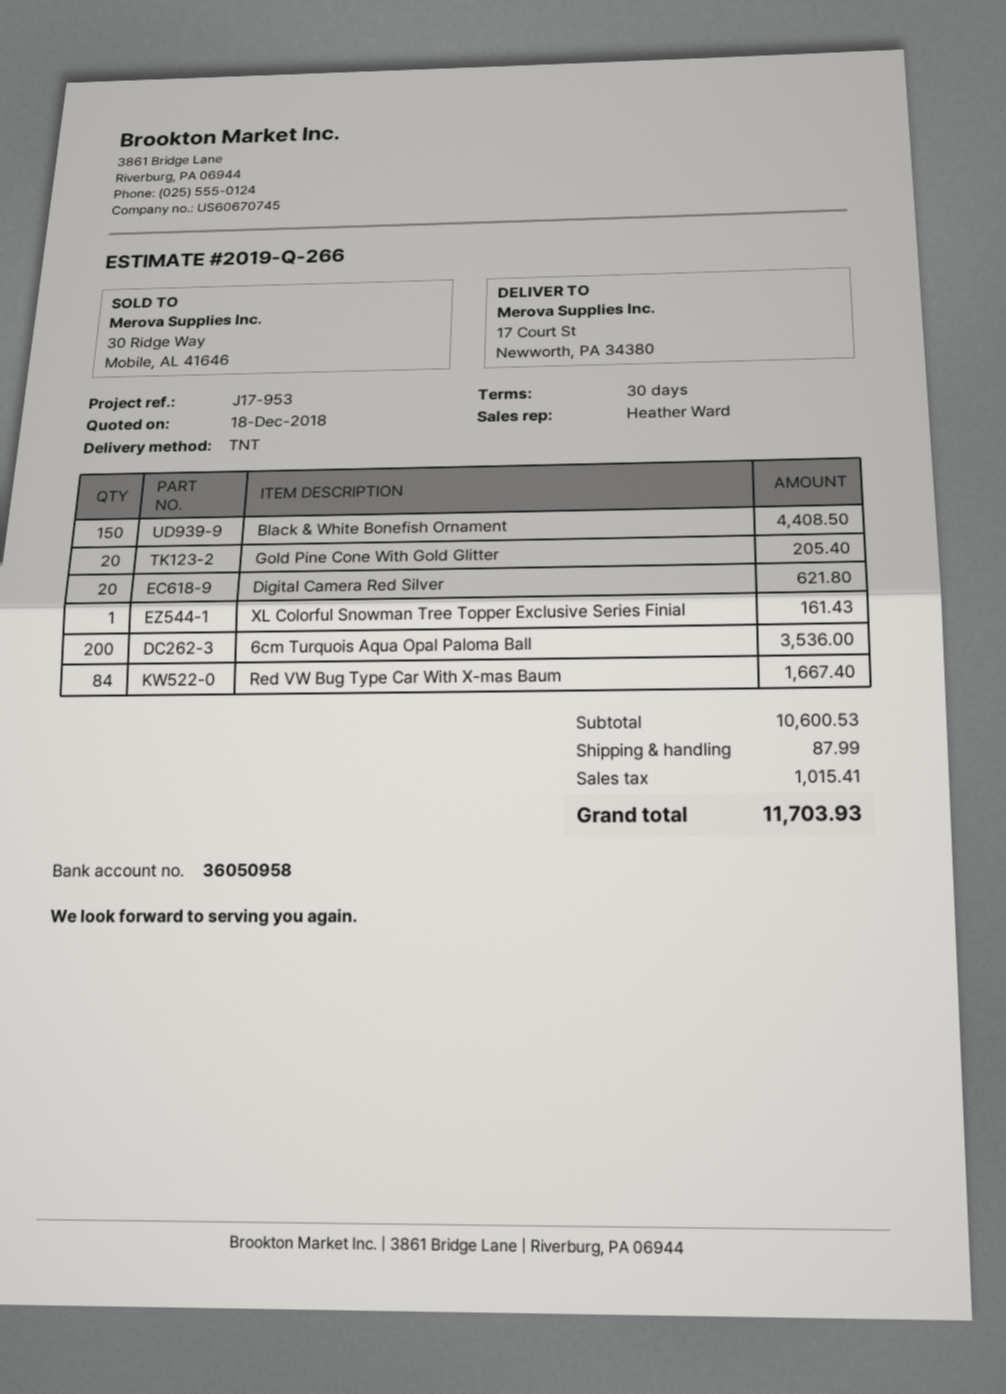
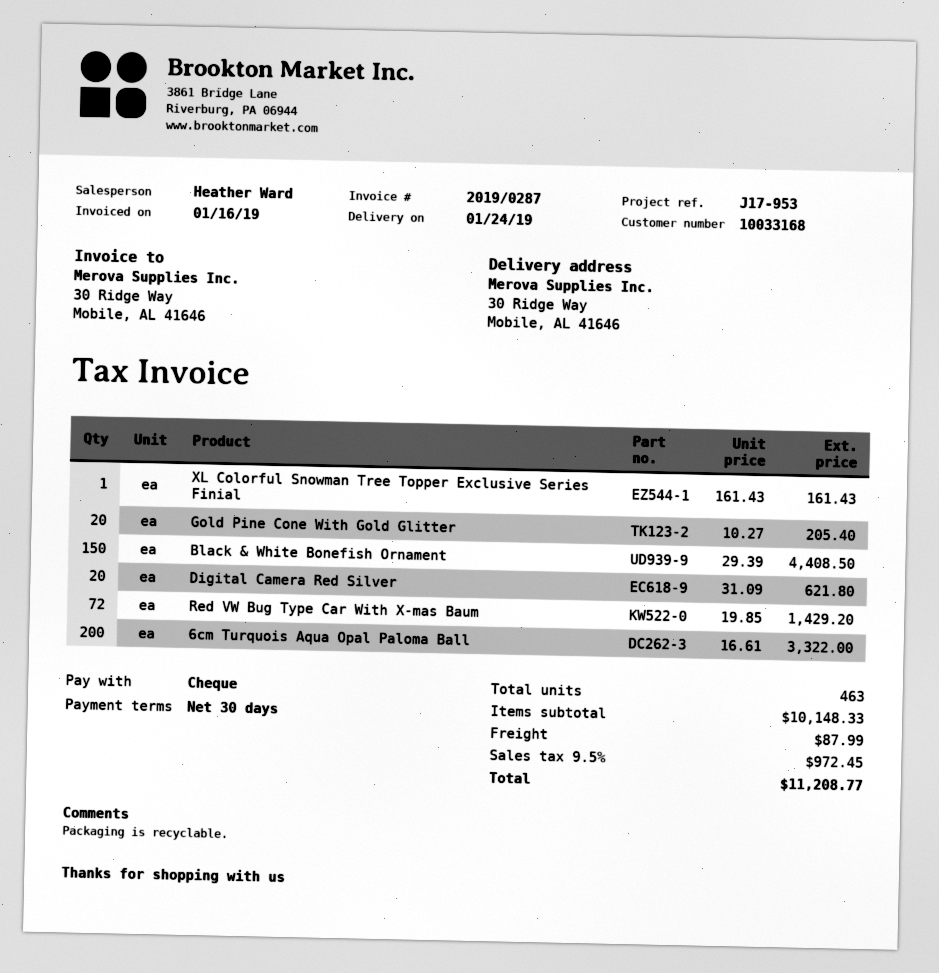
ship to: 17 Court St, Newworth, PA 34380 -> 30 Ridge Way, Mobile, AL 41646
6cm Turquois Aqua Opal Paloma Ball: 200 for 3536.00 -> 200 for 3322.00
Red VW Bug Type Car With X-mas Baum: 84 for 1667.40 -> 72 for 1429.20
subtotal: 10600.53 -> 10148.33
tax: 1015.41 -> 972.45
total: 11703.93 -> 11208.77

